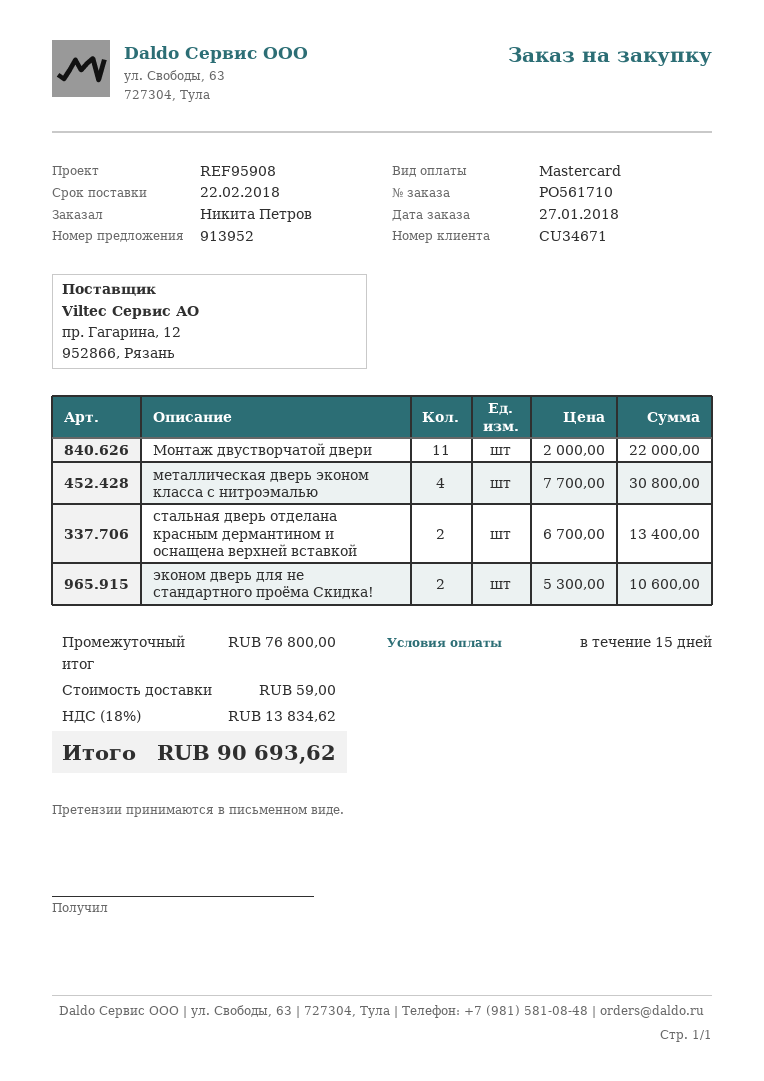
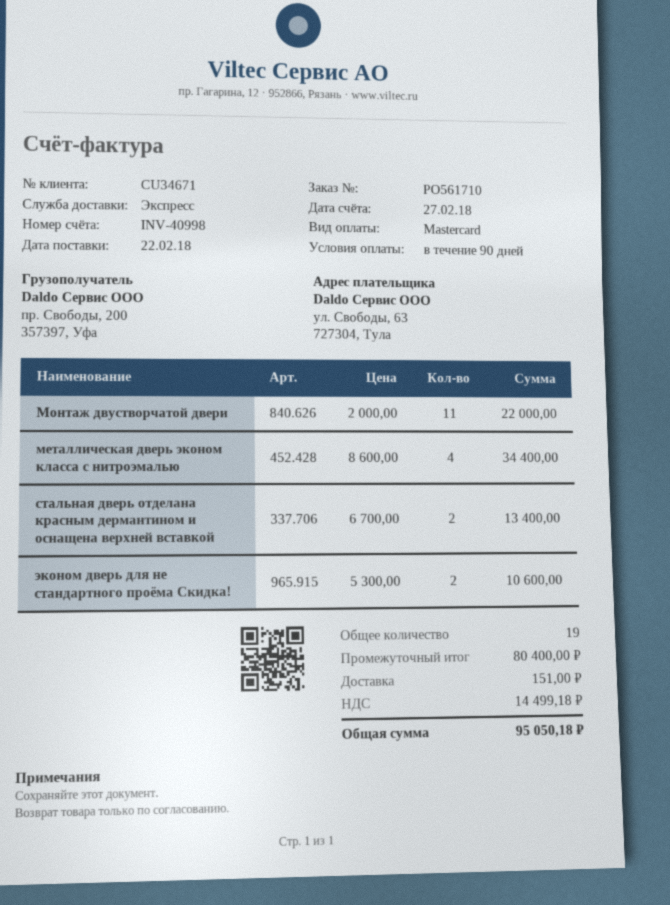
payment terms: 15 days -> 90 days
металлическая дверь эконом класса с нитроэмалью: 4 x 7700.00 = 30800.00 -> 4 x 8600.00 = 34400.00
subtotal: 76800.00 -> 80400.00
shipping: 59.00 -> 151.00
tax: 13834.62 -> 14499.18
total: 90693.62 -> 95050.18

